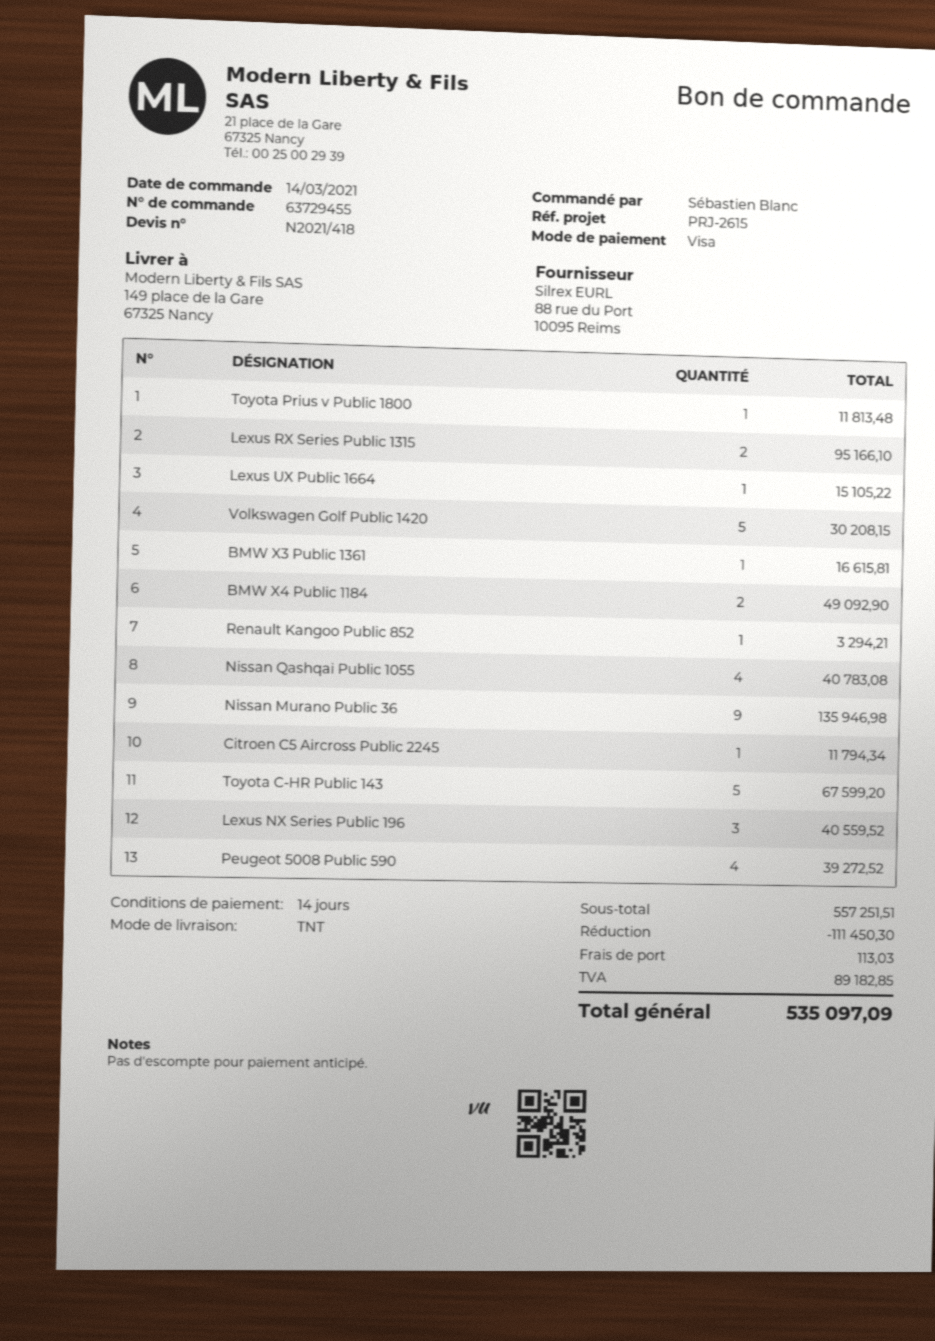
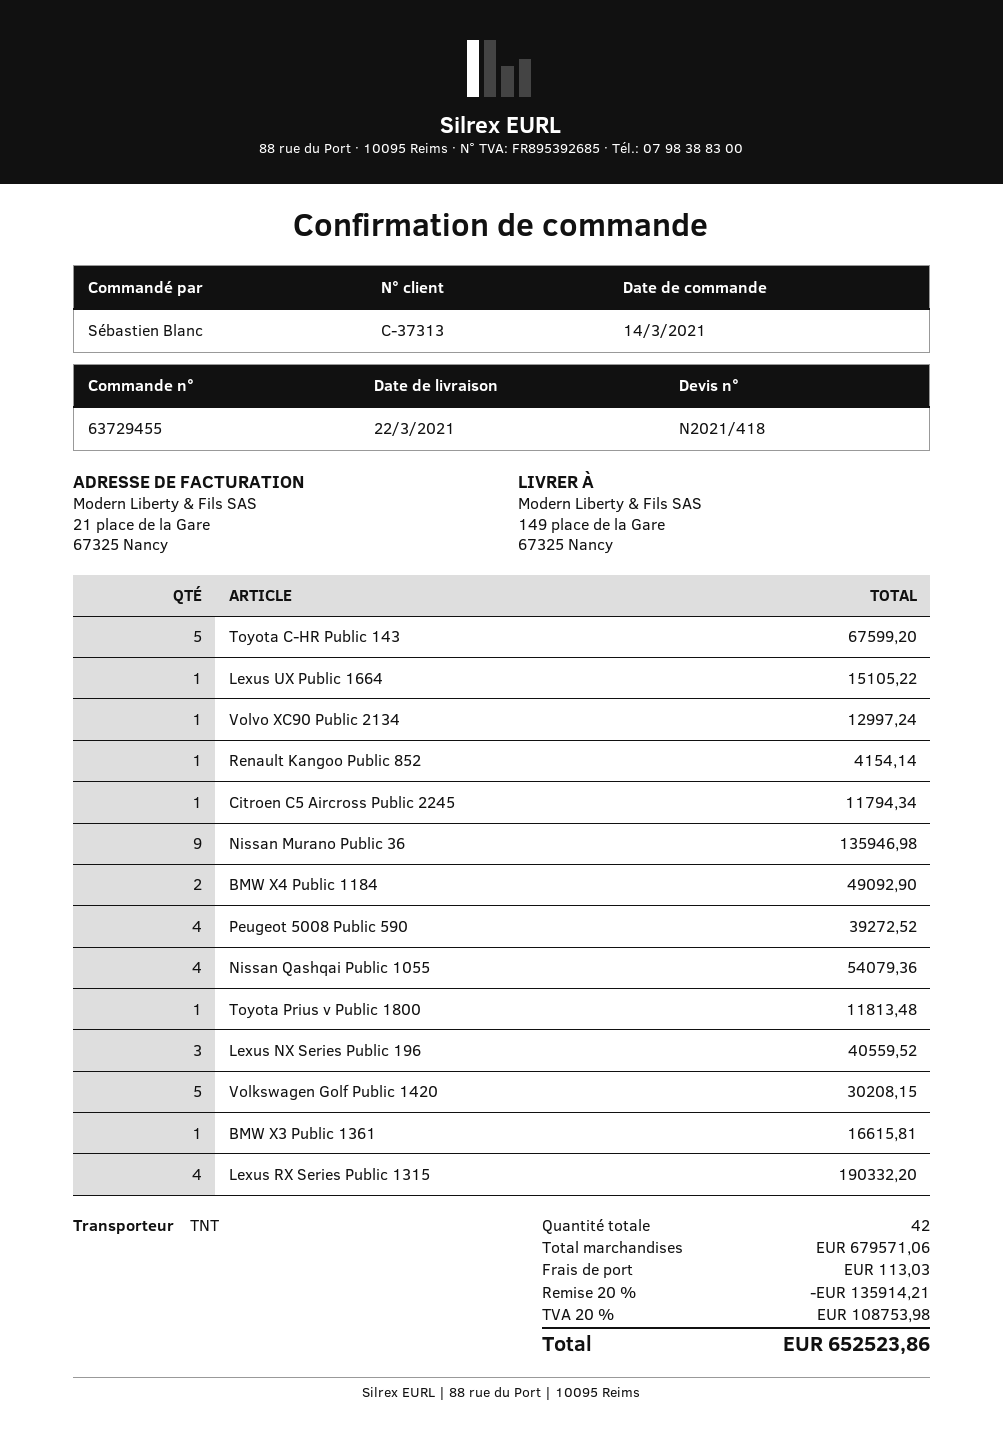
Lexus RX Series Public 1315: 2 for 95166.10 -> 4 for 190332.20
Renault Kangoo Public 852: 1 for 3294.21 -> 1 for 4154.14
Nissan Qashqai Public 1055: 4 for 40783.08 -> 4 for 54079.36
Volvo XC90 Public 2134: none -> 1 for 12997.24
subtotal: 557251.51 -> 679571.06
discount: 111450.30 -> 135914.21
tax: 89182.85 -> 108753.98
total: 535097.09 -> 652523.86

